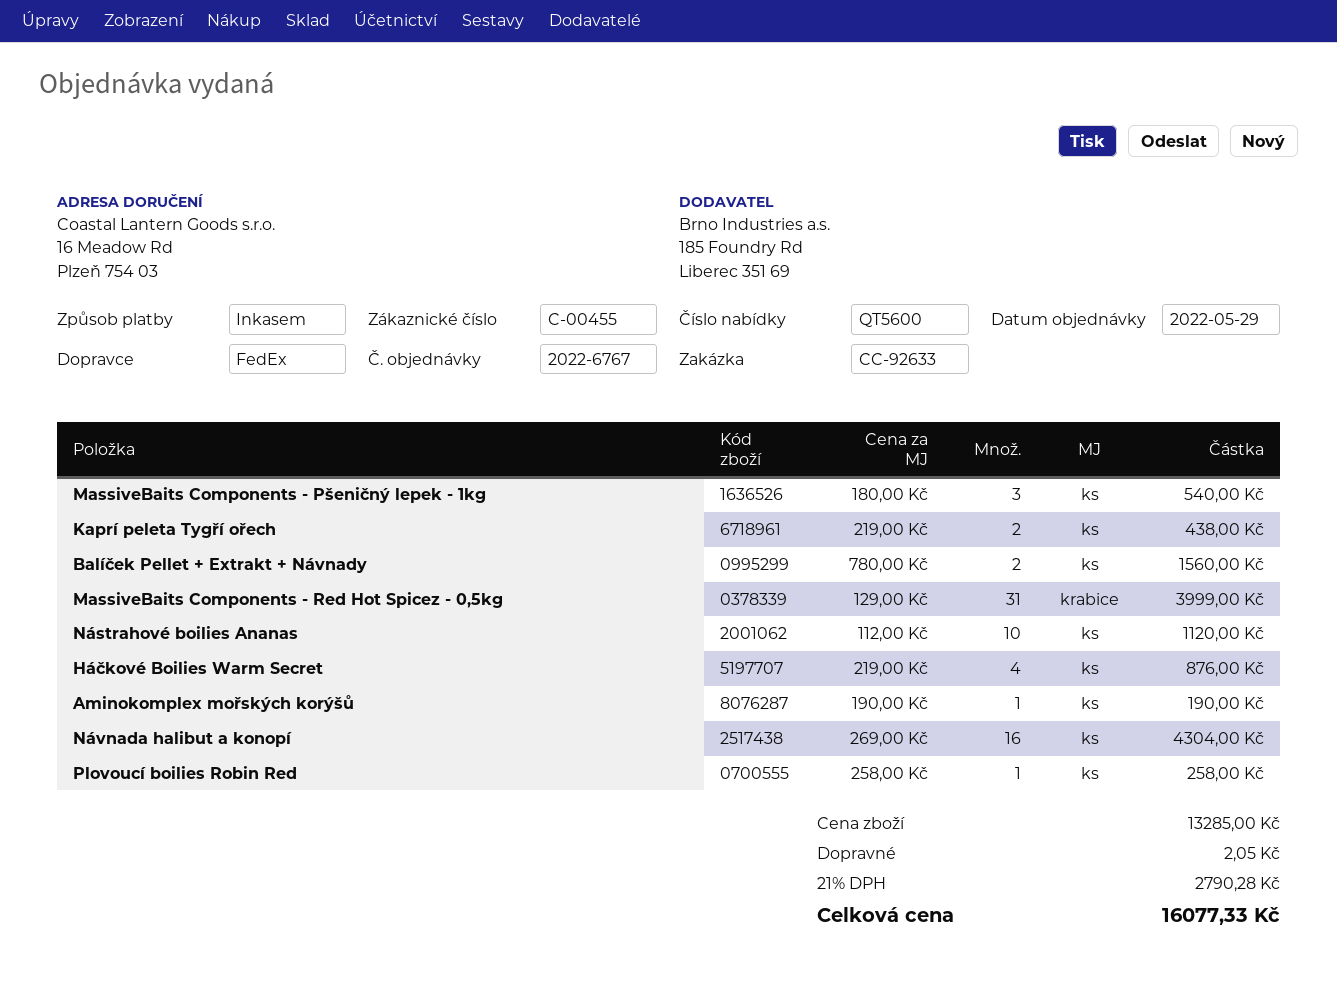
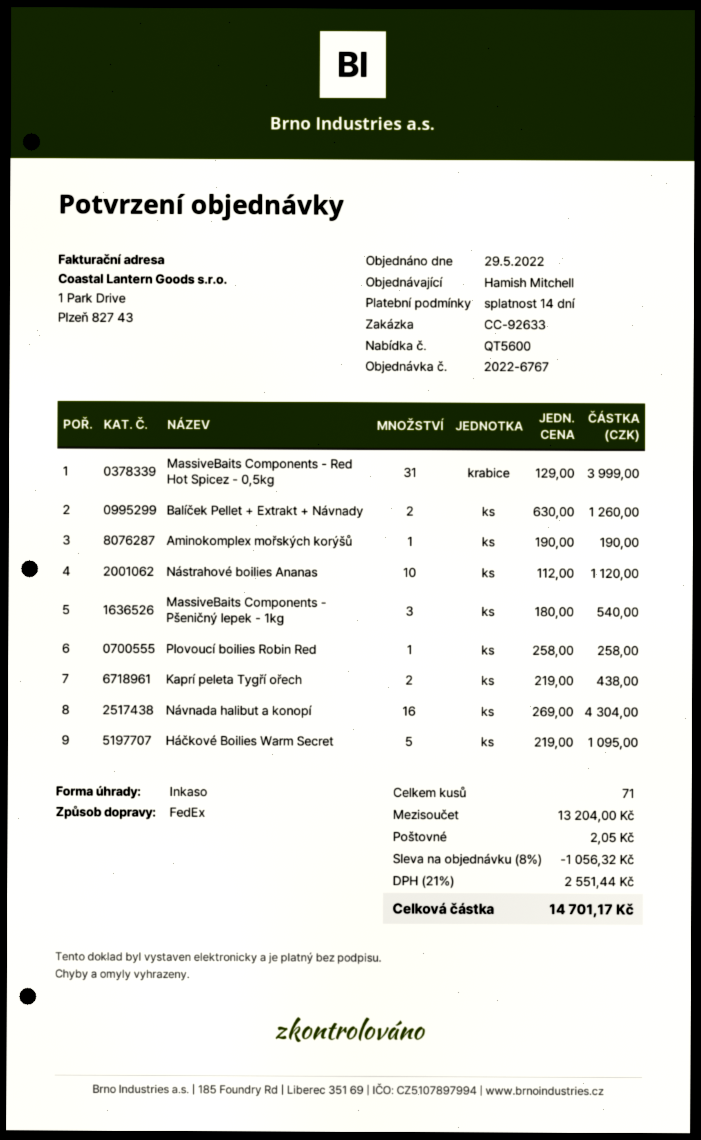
Balíček Pellet + Extrakt + Návnady: 2 x 780.00 = 1560.00 -> 2 x 630.00 = 1260.00
Háčkové Boilies Warm Secret: 4 x 219.00 = 876.00 -> 5 x 219.00 = 1095.00
subtotal: 13285.00 -> 13204.00
discount: none -> 8% = 1056.32
tax: 21% = 2790.28 -> 21% = 2551.44
total: 16077.33 -> 14701.17

